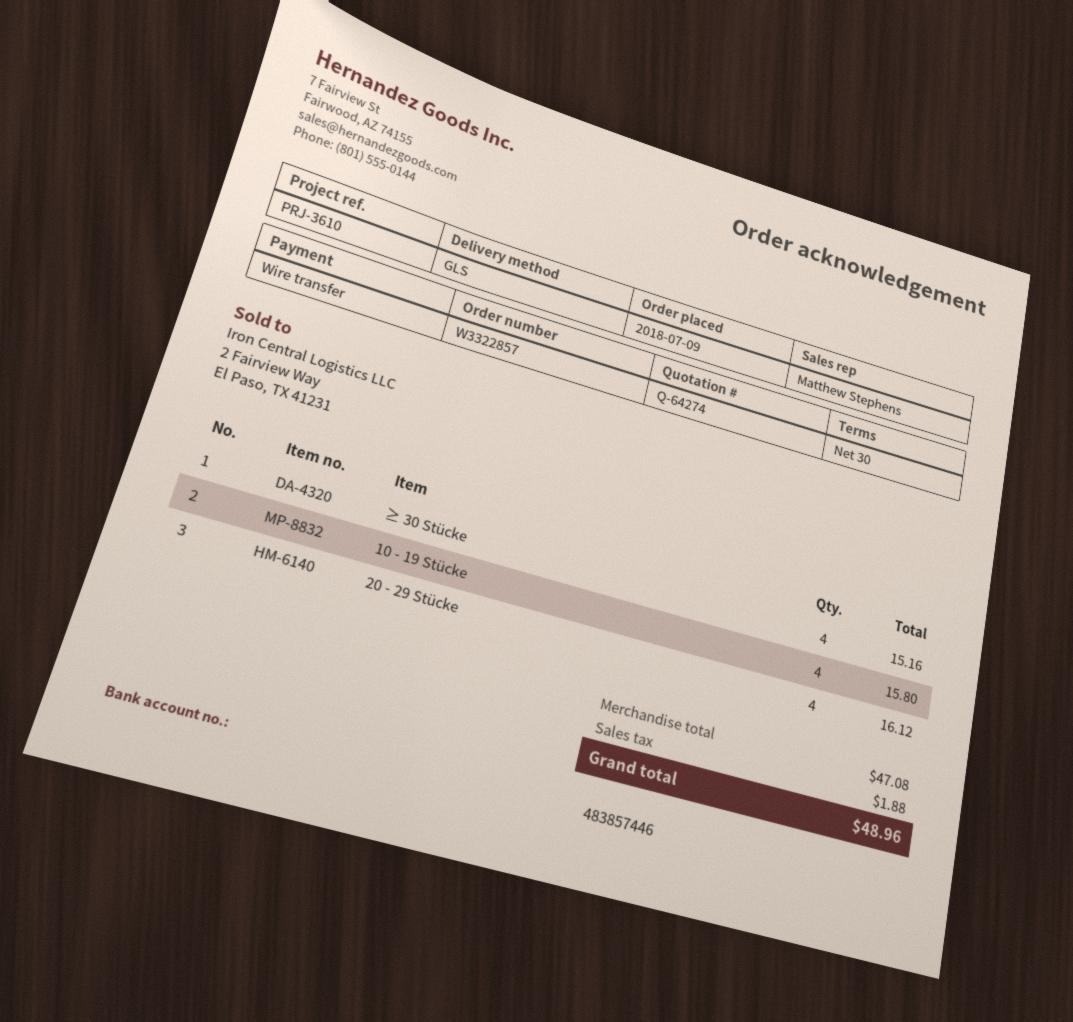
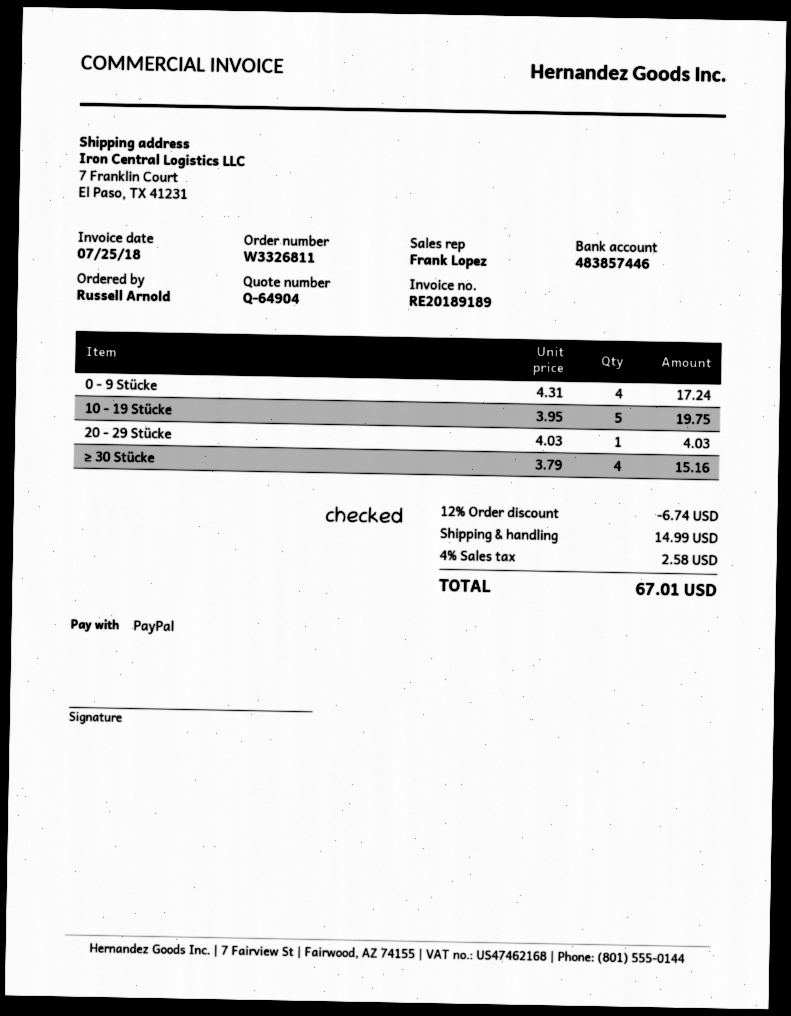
quote number: Q-64274 -> Q-64904
order number: W3322857 -> W3326811
sales rep: Matthew Stephens -> Frank Lopez
payment method: bank transfer -> PayPal
10 - 19 Stücke: 4 for 15.80 -> 5 for 19.75
20 - 29 Stücke: 4 for 16.12 -> 1 for 4.03
0 - 9 Stücke: none -> 4 for 17.24
discount: none -> 12% = 6.74
shipping: none -> 14.99
tax: 1.88 -> 2.58
total: 48.96 -> 67.01

